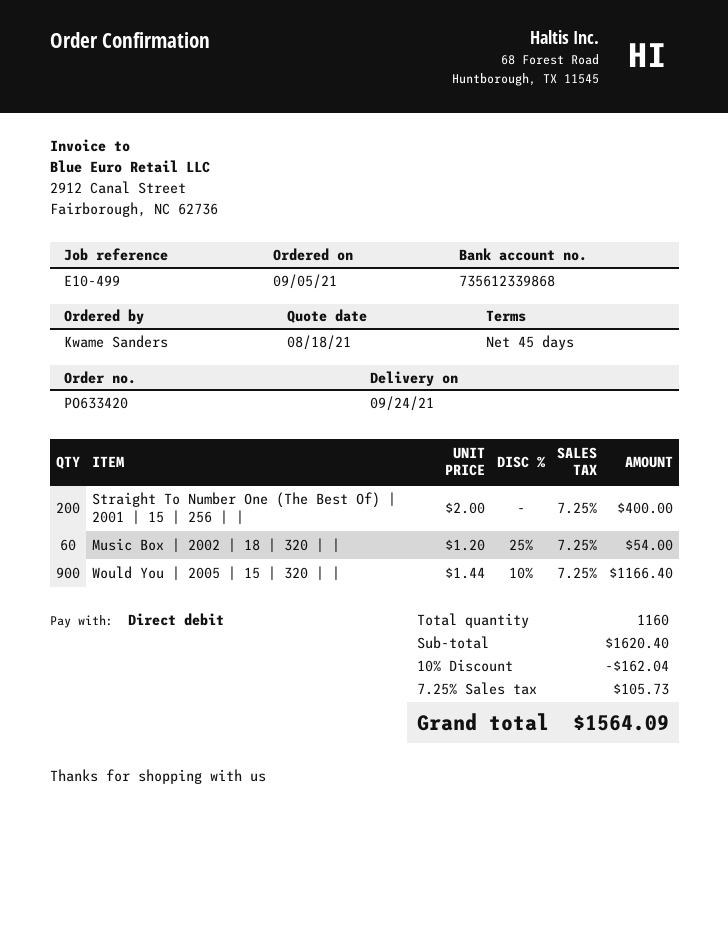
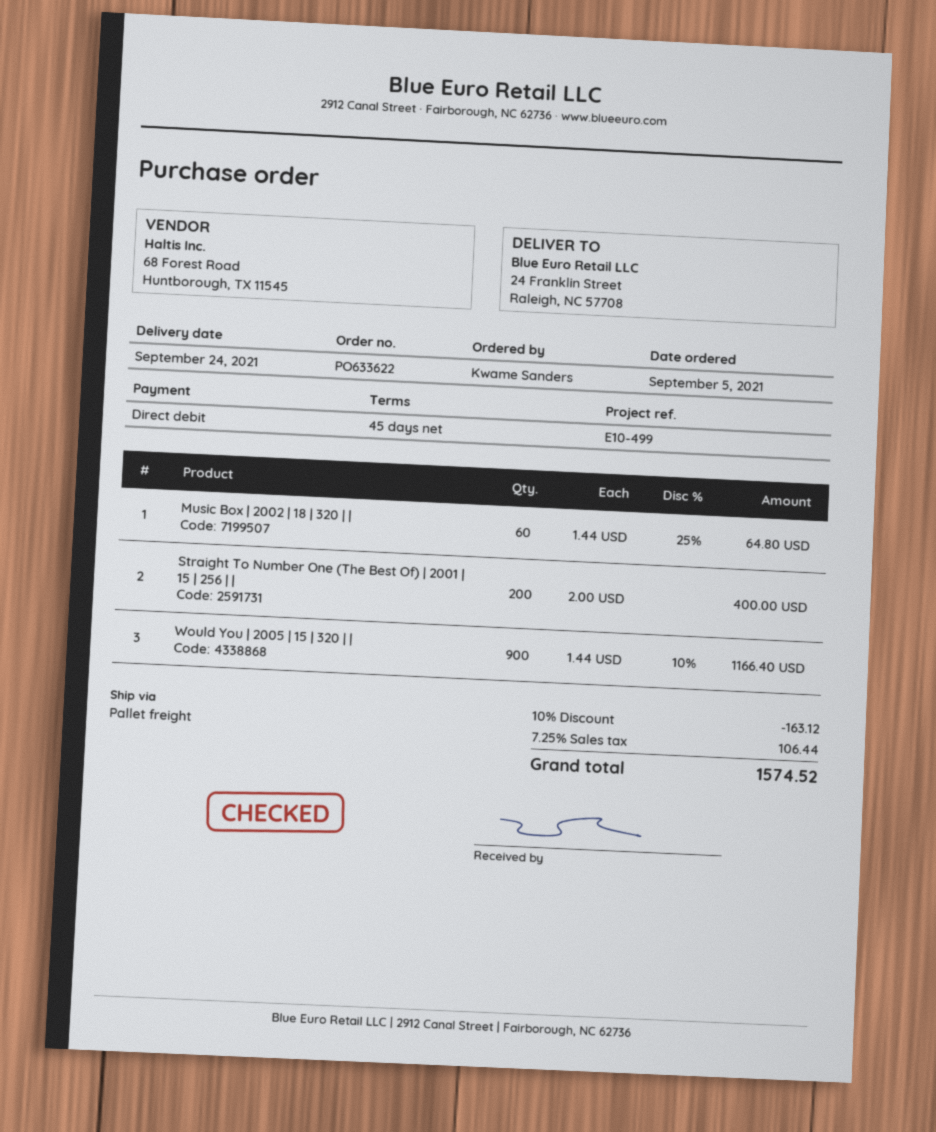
order number: PO633420 -> PO633622
Music Box | 2002 | 18 | 320 | |: 60 x 1.20 - 25% = 54.00 -> 60 x 1.44 - 25% = 64.80
discount: 10% = 162.04 -> 10% = 163.12
tax: 7.25% = 105.73 -> 7.25% = 106.44
total: 1564.09 -> 1574.52

